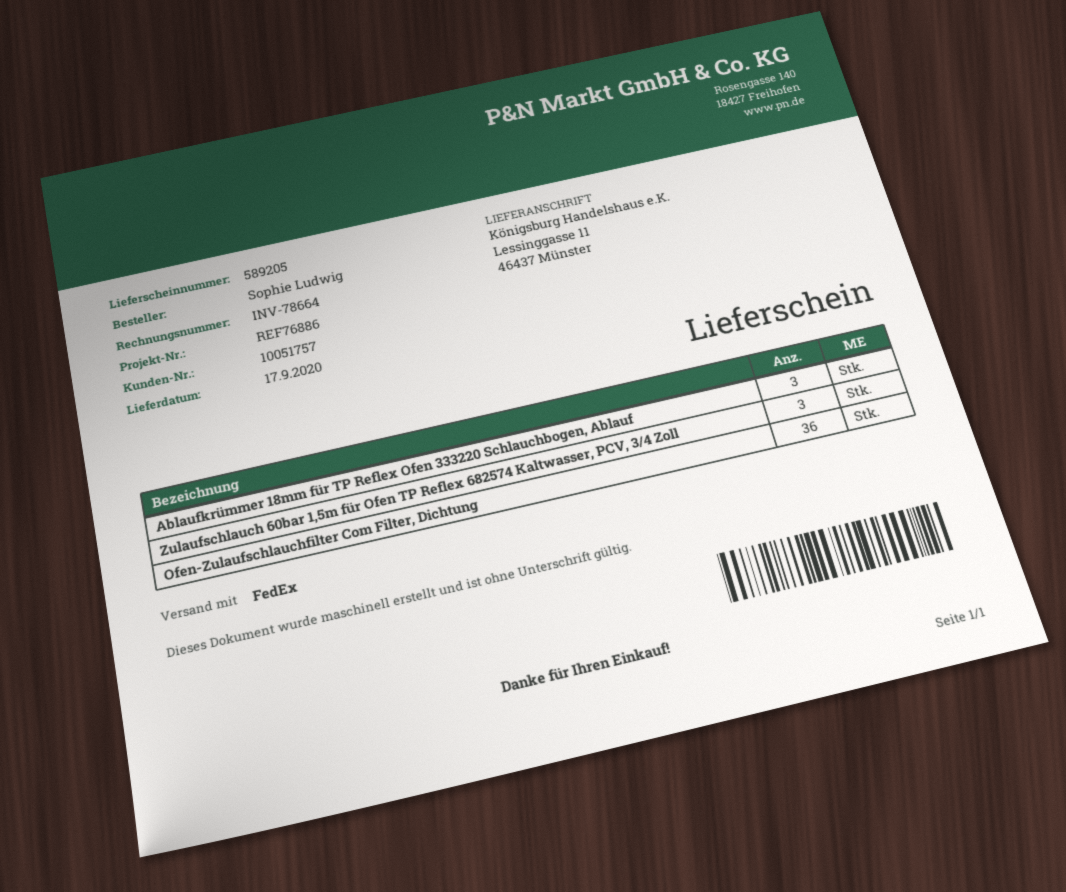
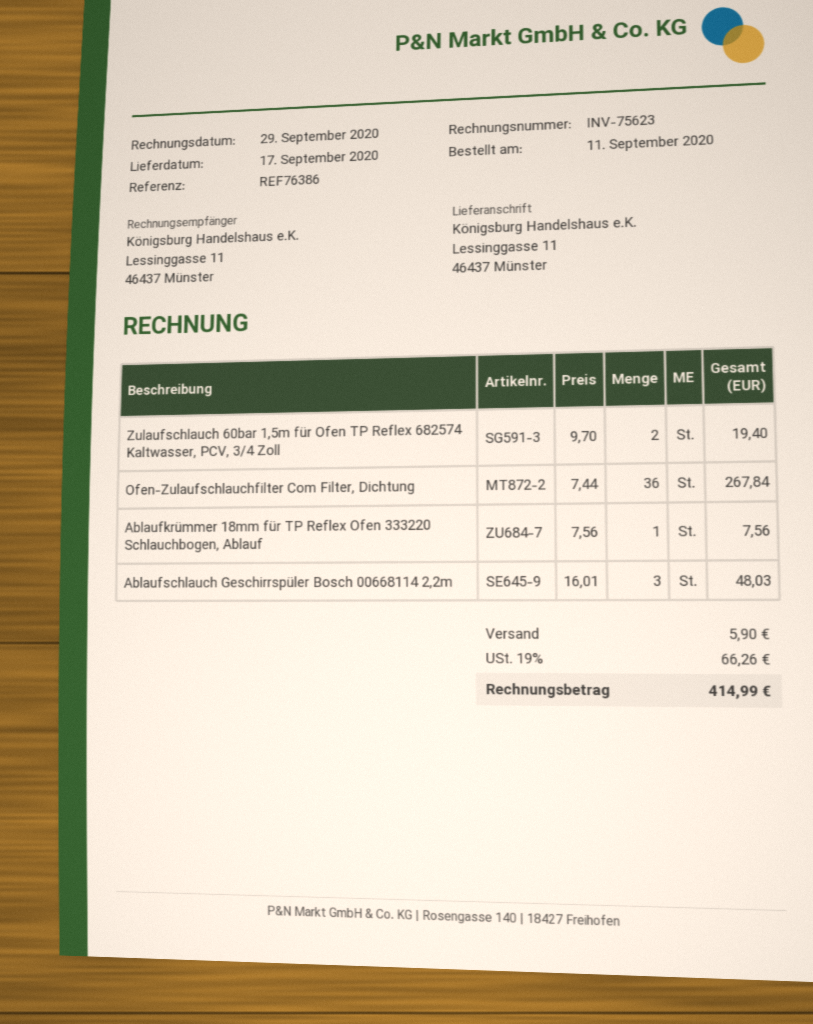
invoice number: INV-78664 -> INV-75623
reference: REF76886 -> REF76386
Ablaufkrümmer 18mm für TP Reflex Ofen 333220 Schlauchbogen, Ablauf: 3 -> 1
Zulaufschlauch 60bar 1,5m für Ofen TP Reflex 682574 Kaltwasser, PCV, 3/4 Zoll: 3 -> 2
Ablaufschlauch Geschirrspüler Bosch 00668114 2,2m: none -> 3

